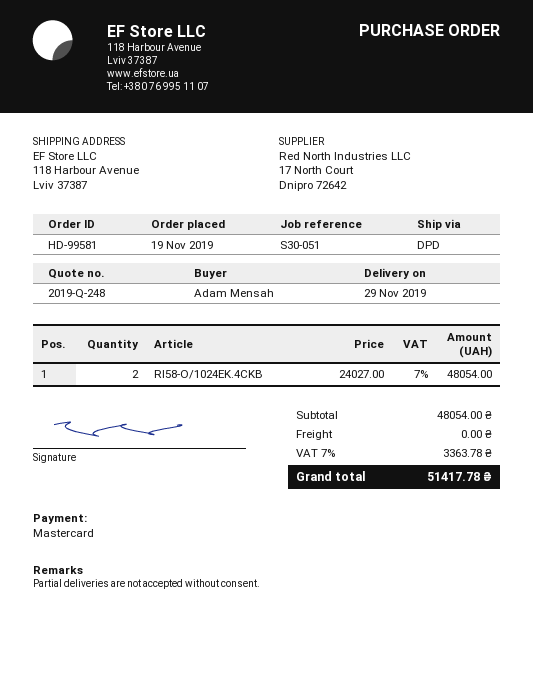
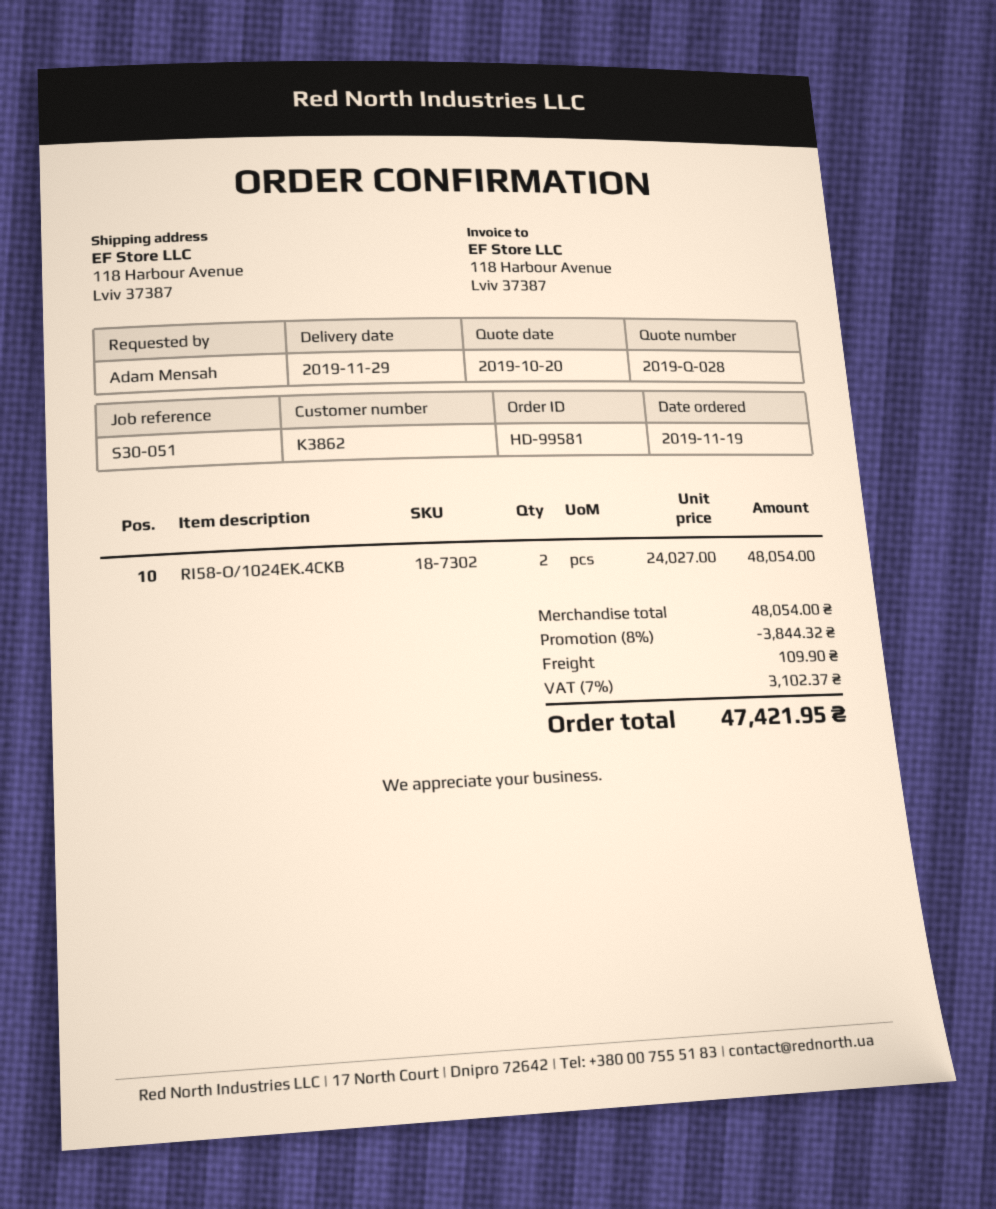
quote number: 2019-Q-248 -> 2019-Q-028
discount: none -> 8% = 3844.32
shipping: 0.00 -> 109.90
tax: 7% = 3363.78 -> 7% = 3102.37
total: 51417.78 -> 47421.95

